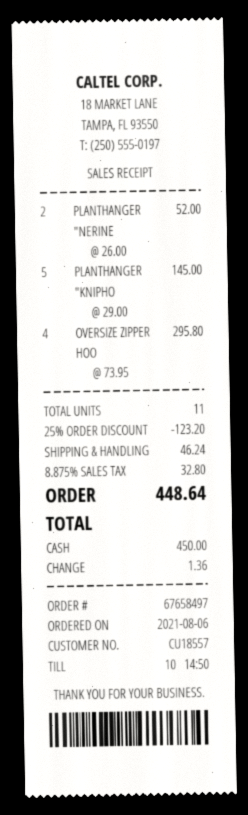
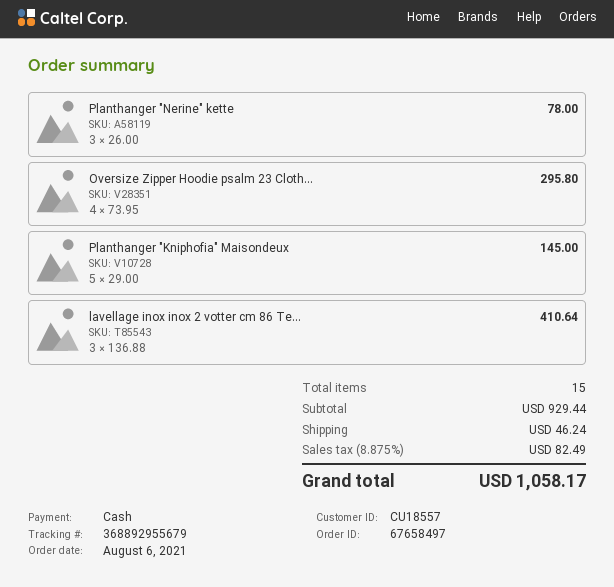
PLANTHANGER "NERINE: 2 x 26.00 = 52.00 -> 3 x 26.00 = 78.00
lavellage inox inox 2 votter cm 86 Te...: none -> 3 x 136.88 = 410.64
total quantity: 11 -> 15
discount: 25% = 123.20 -> none
tax: 8.875% = 32.80 -> 8.875% = 82.49
total: 448.64 -> 1058.17

